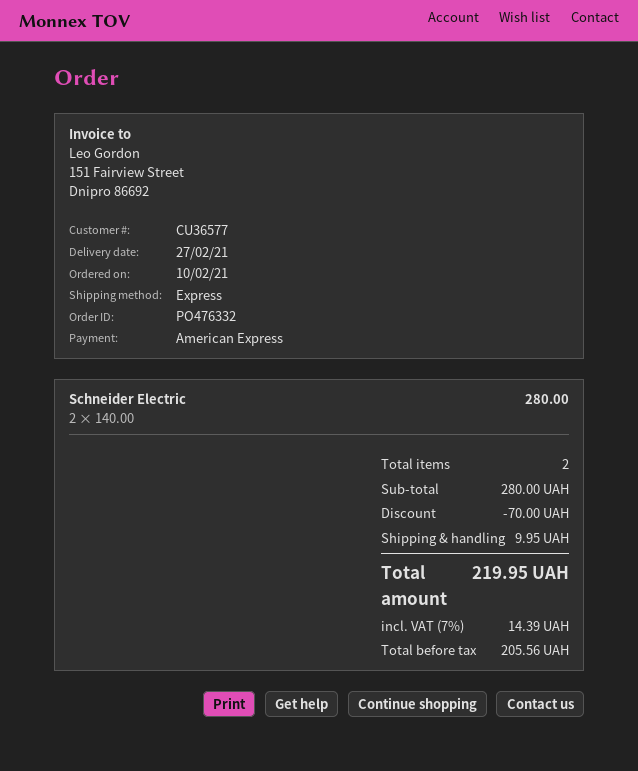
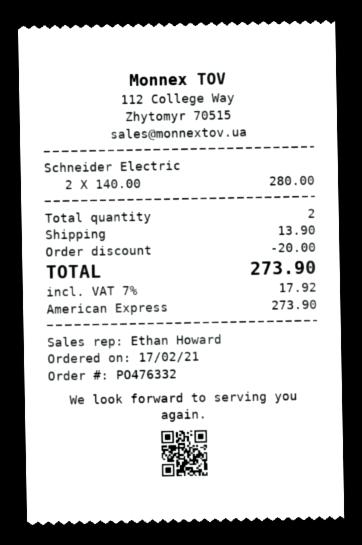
order date: 2021-02-10 -> 2021-02-17
discount: 70.00 -> 20.00
shipping: 9.95 -> 13.90
tax: 7% = 14.39 -> 7% = 17.92
total: 219.95 -> 273.90

